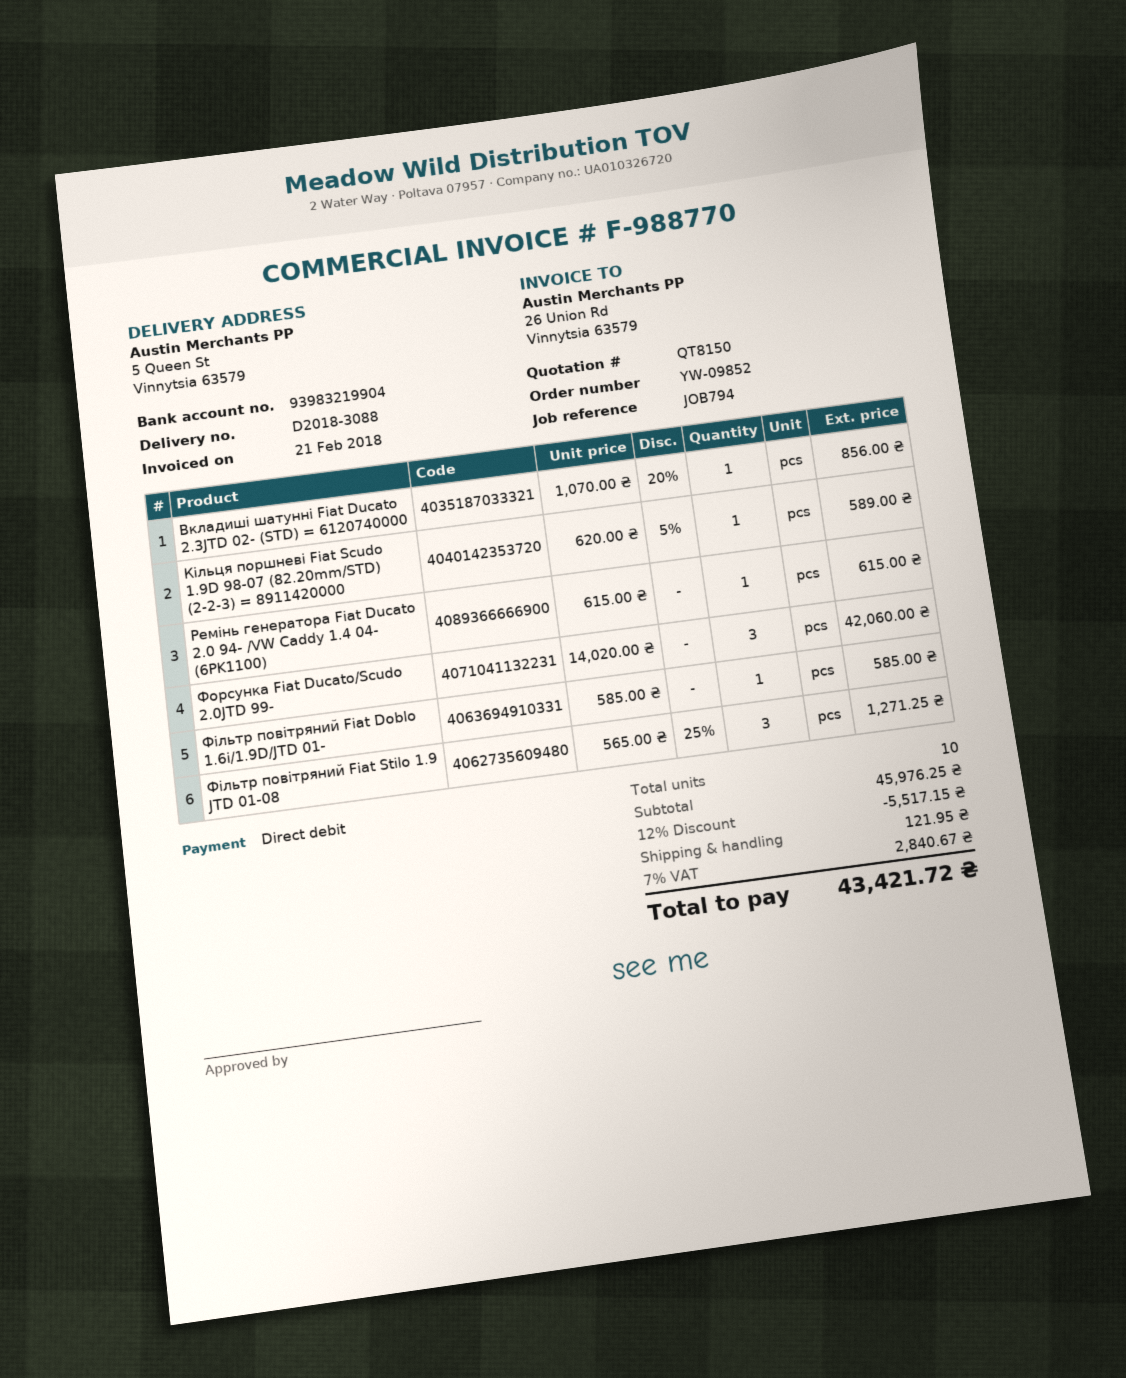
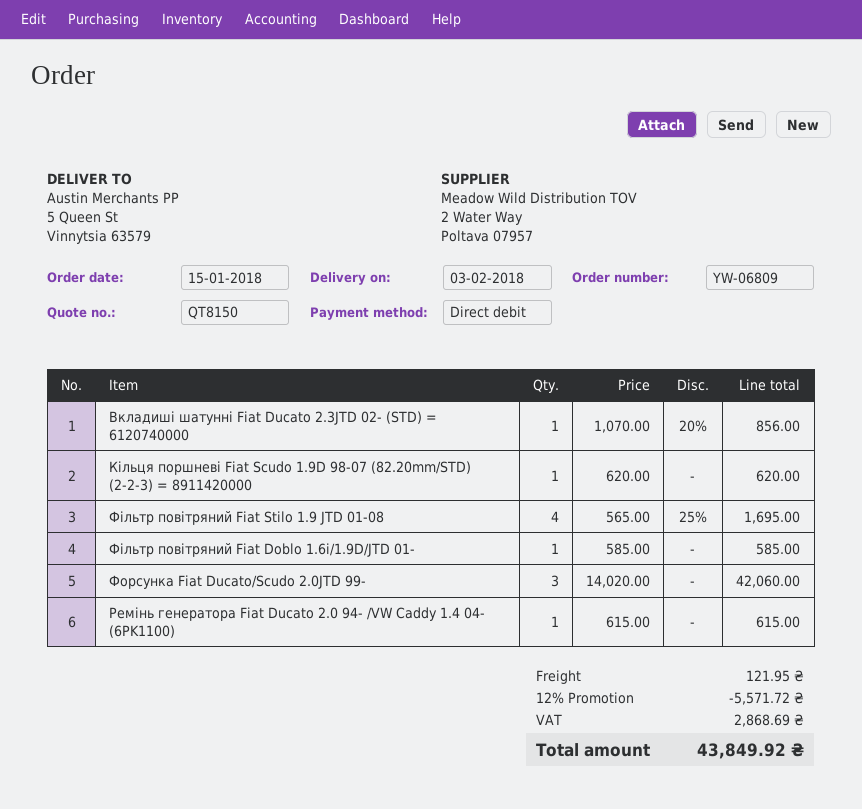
order number: YW-09852 -> YW-06809
Кільця поршневі Fiat Scudo 1.9D 98-07 (82.20mm/STD) (2-2-3) = 8911420000: 1 x 620.00 - 5% = 589.00 -> 1 x 620.00 = 620.00
Фільтр повітряний Fiat Stilo 1.9 JTD 01-08: 3 x 565.00 - 25% = 1271.25 -> 4 x 565.00 - 25% = 1695.00
discount: 12% = 5517.15 -> 12% = 5571.72
tax: 2840.67 -> 2868.69
total: 43421.72 -> 43849.92

